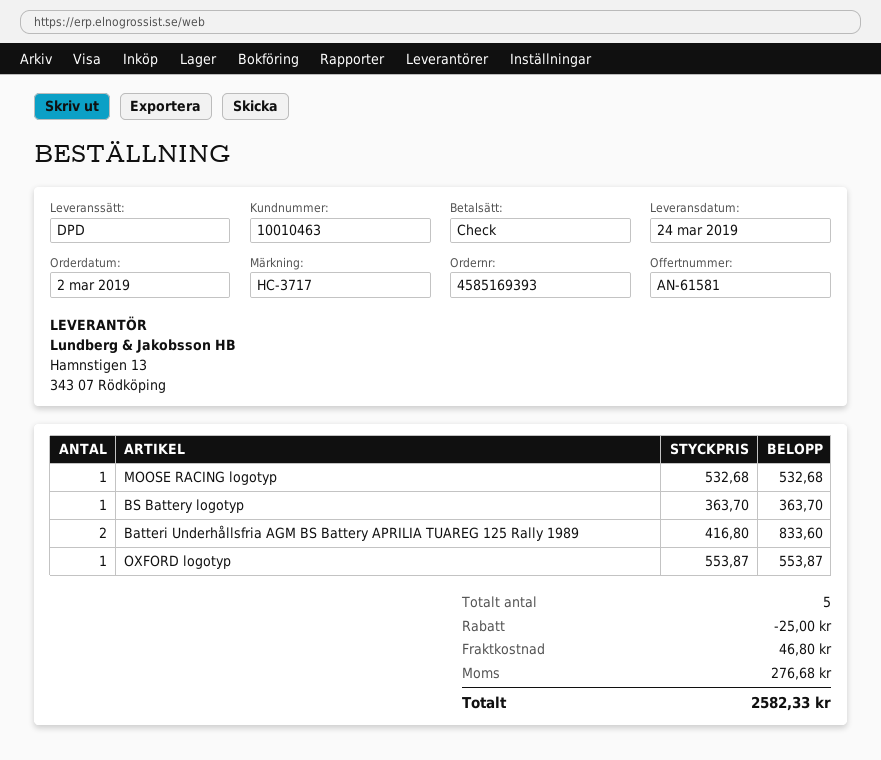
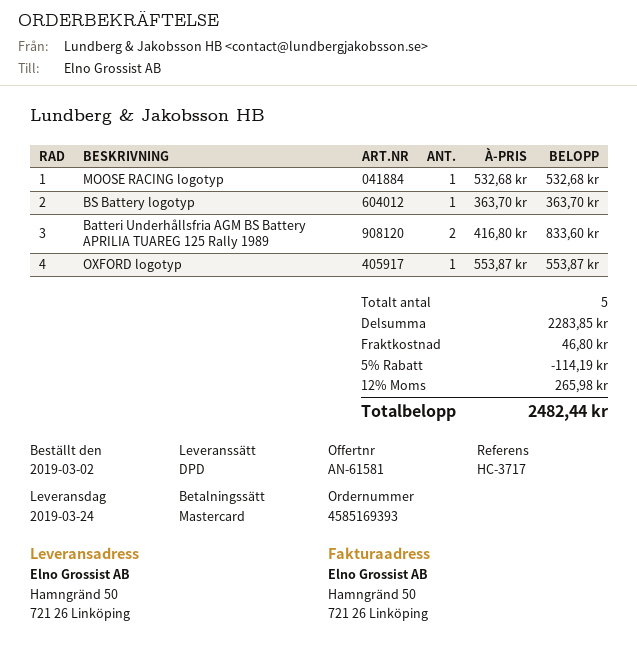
payment method: cheque -> Mastercard
discount: 25.00 -> 114.19
tax: 276.68 -> 265.98
total: 2582.33 -> 2482.44

